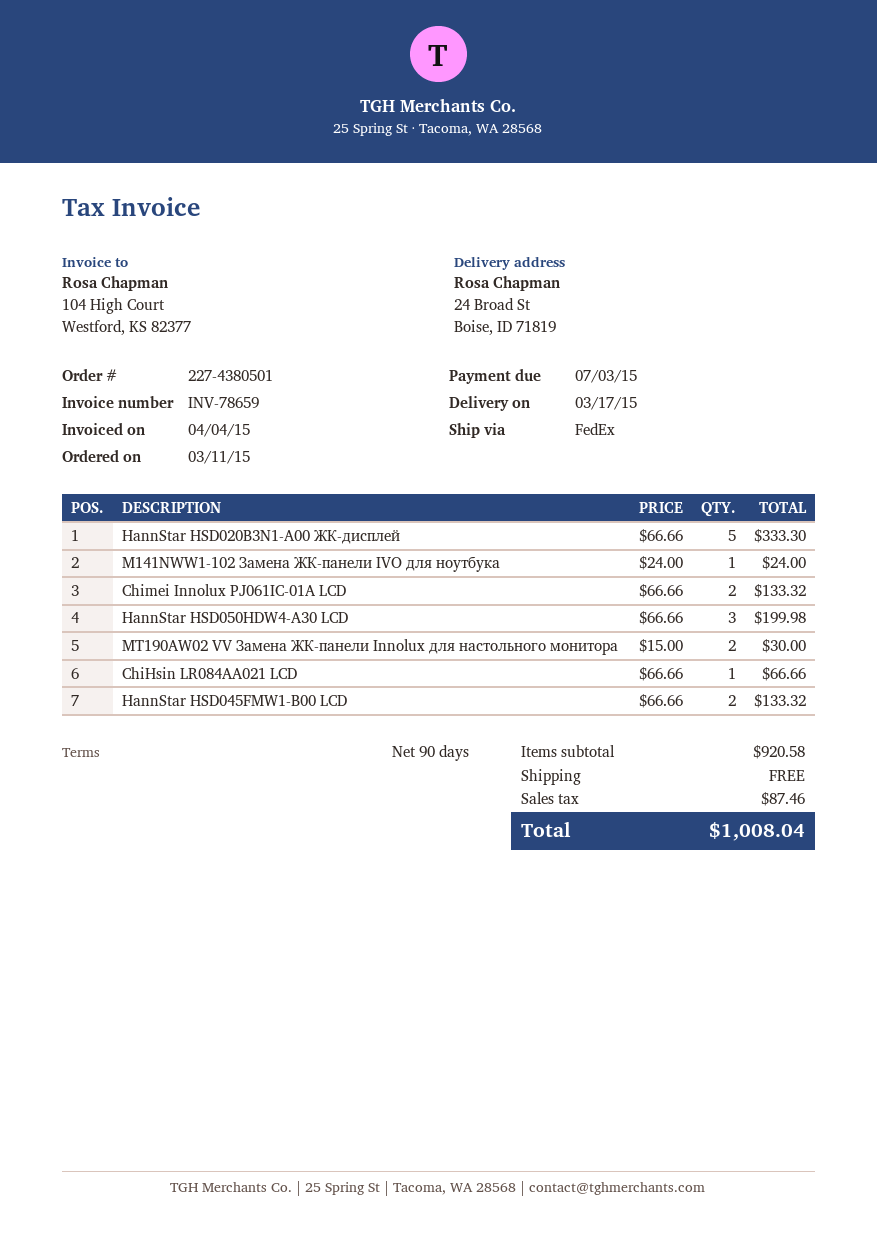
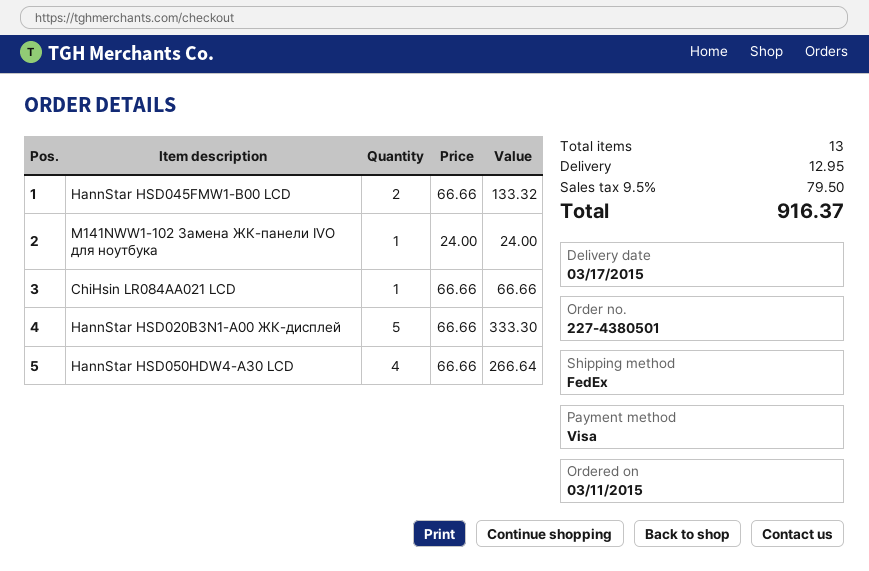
Chimei Innolux PJ061IC-01A LCD: 2 x 66.66 = 133.32 -> none
HannStar HSD050HDW4-A30 LCD: 3 x 66.66 = 199.98 -> 4 x 66.66 = 266.64
MT190AW02 VV Замена ЖК-панели Innolux для настольного монитора: 2 x 15.00 = 30.00 -> none
shipping: 0.00 -> 12.95
tax: 87.46 -> 79.50
total: 1008.04 -> 916.37

